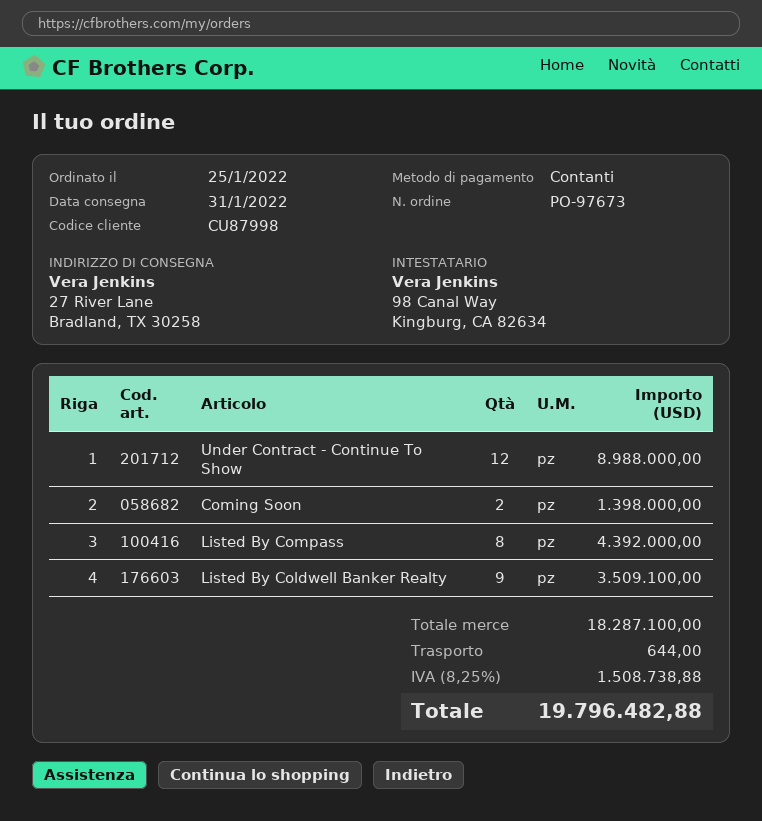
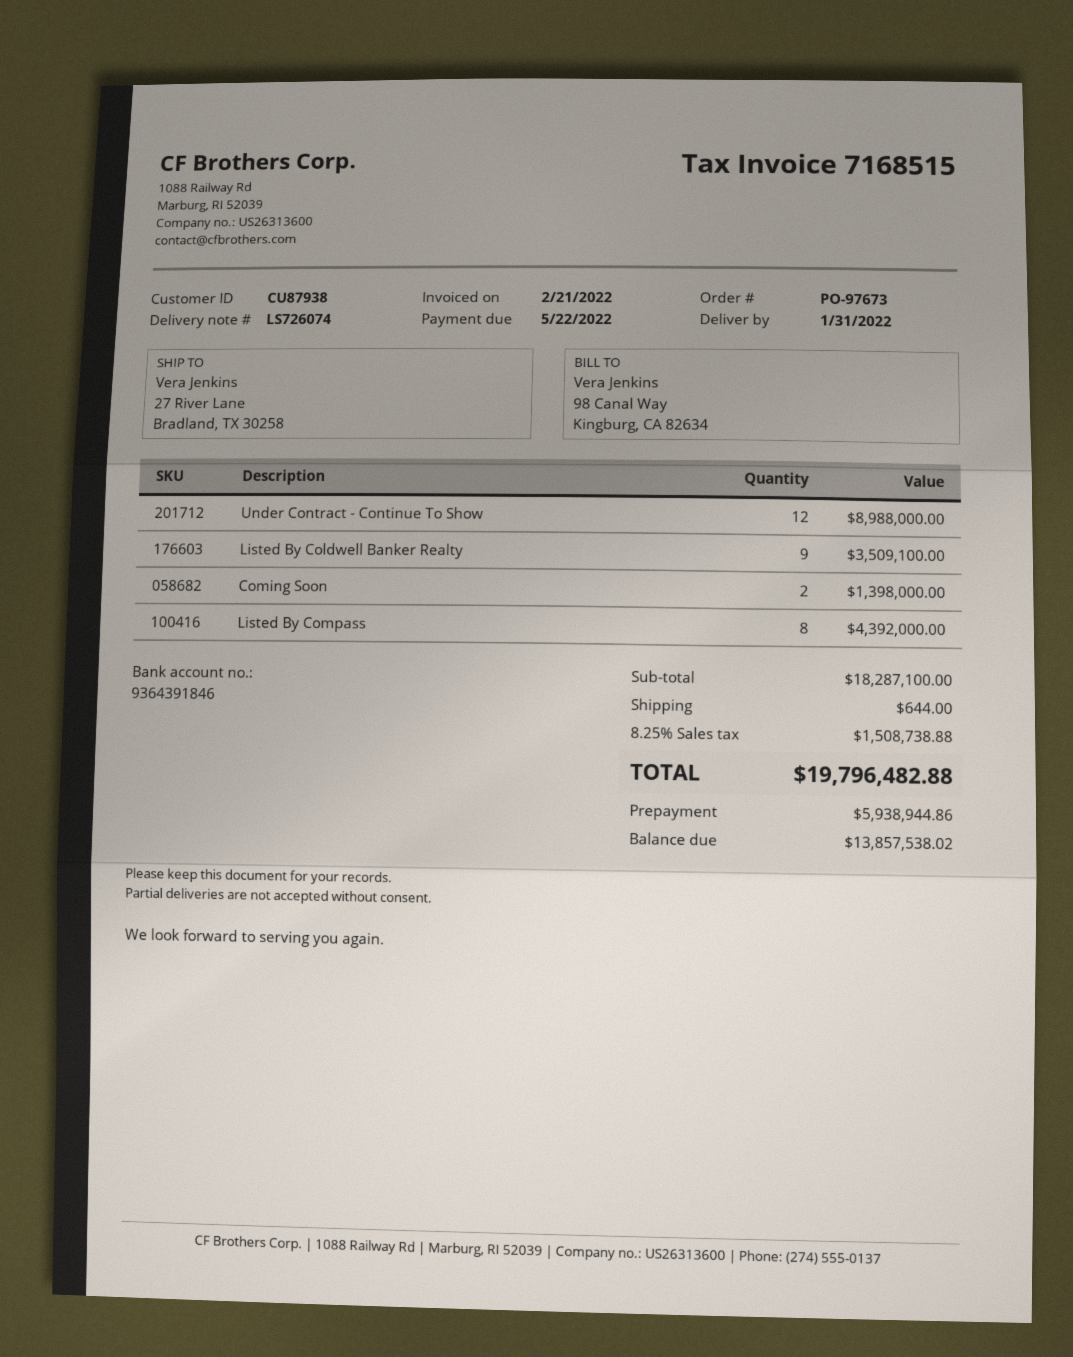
customer number: CU87998 -> CU87938

